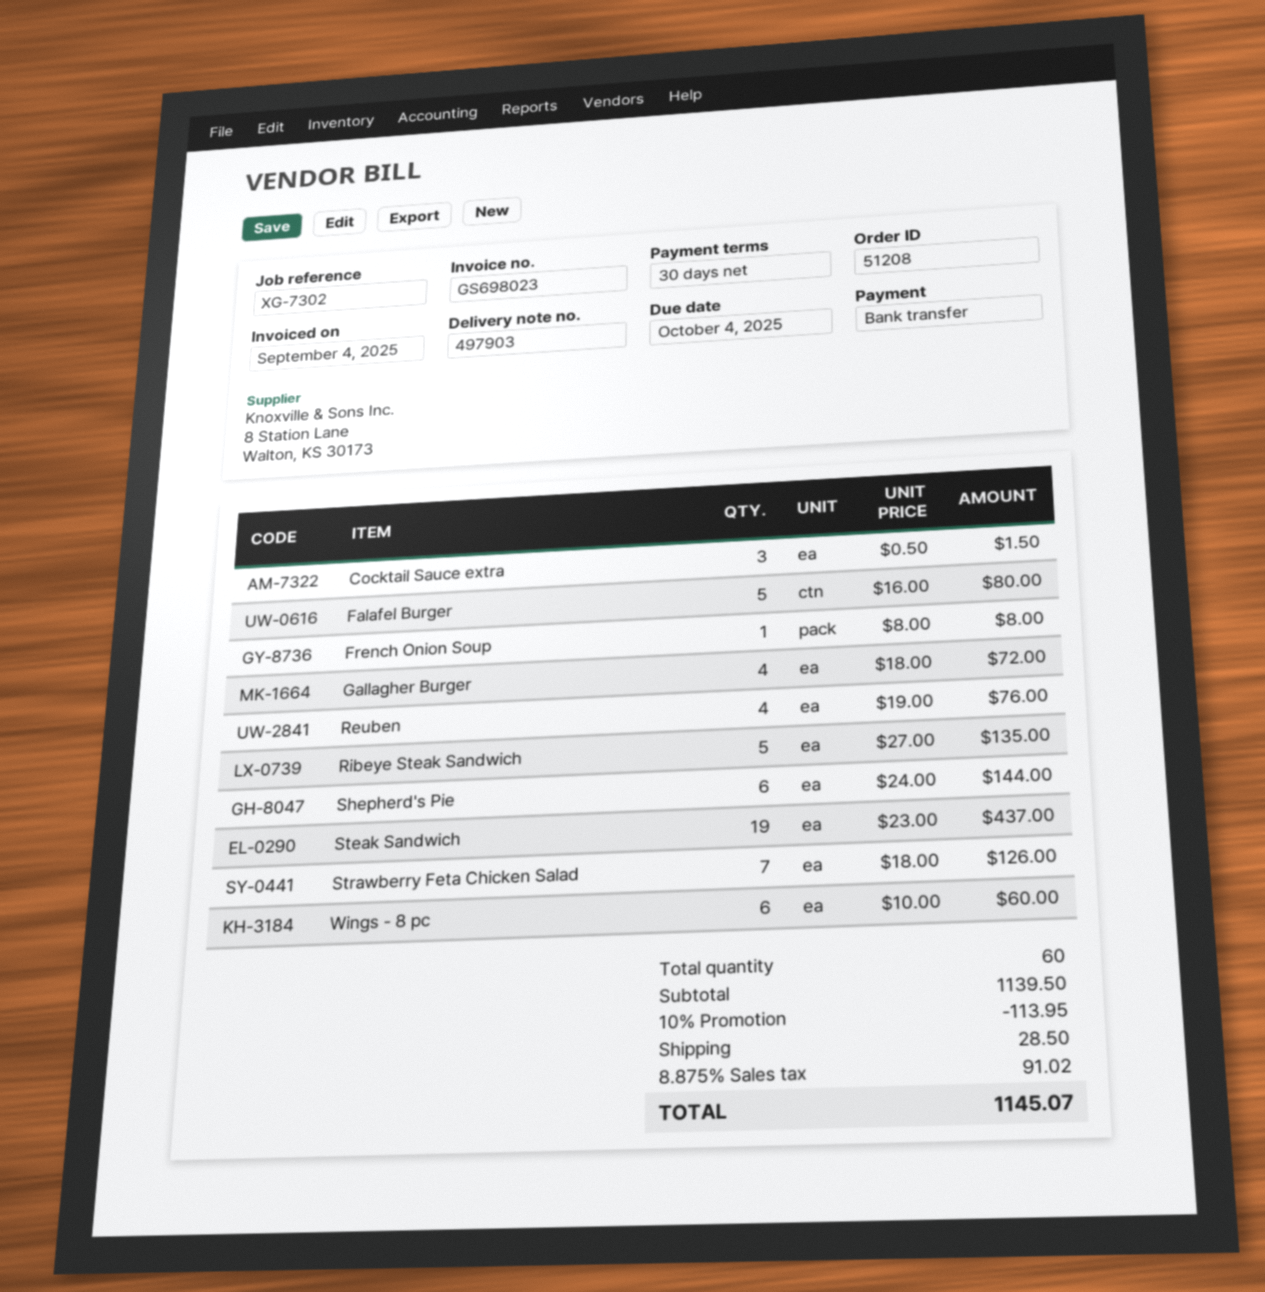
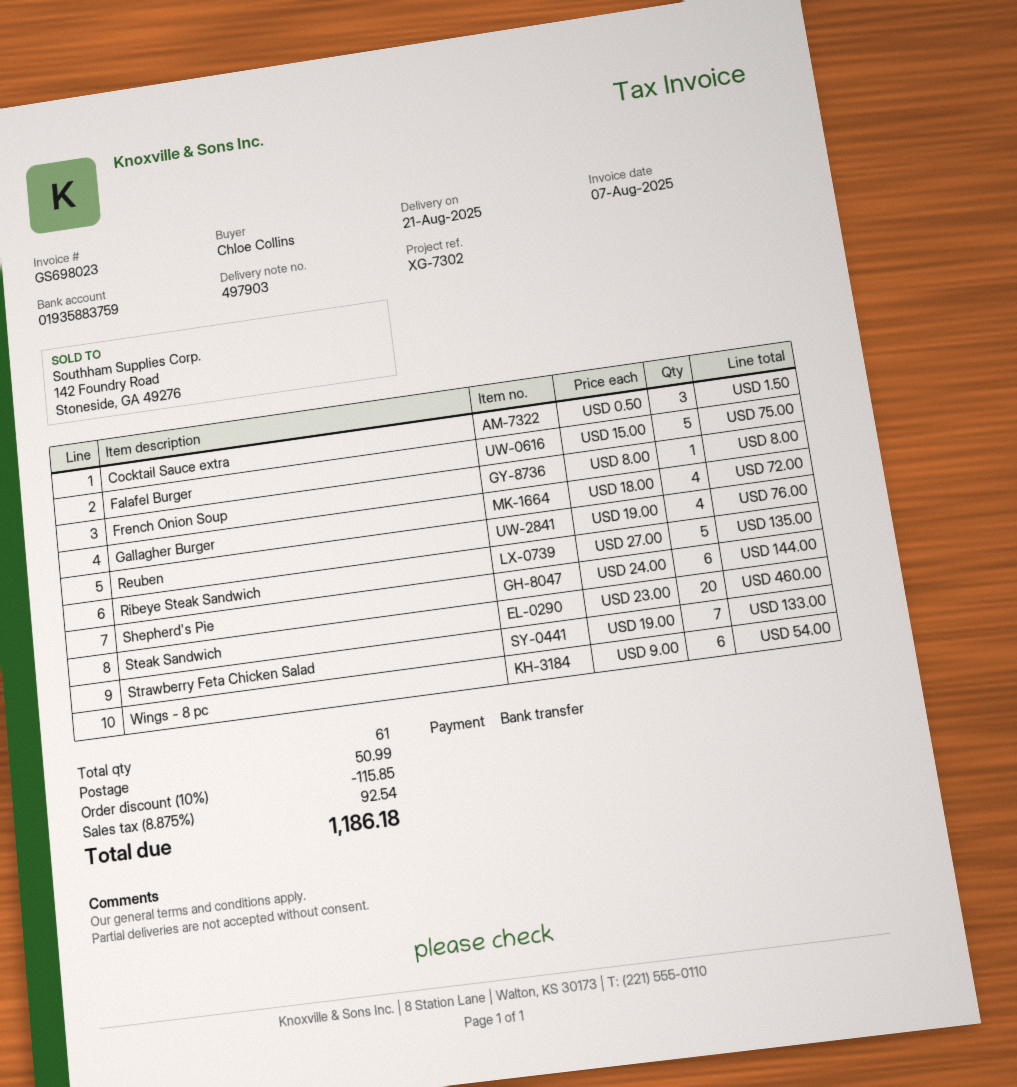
invoice date: 2025-09-04 -> 2025-08-07
Falafel Burger: 5 x 16.00 = 80.00 -> 5 x 15.00 = 75.00
Steak Sandwich: 19 x 23.00 = 437.00 -> 20 x 23.00 = 460.00
Strawberry Feta Chicken Salad: 7 x 18.00 = 126.00 -> 7 x 19.00 = 133.00
Wings - 8 pc: 6 x 10.00 = 60.00 -> 6 x 9.00 = 54.00
total quantity: 60 -> 61
discount: 10% = 113.95 -> 10% = 115.85
shipping: 28.50 -> 50.99
tax: 8.875% = 91.02 -> 8.875% = 92.54
total: 1145.07 -> 1186.18

